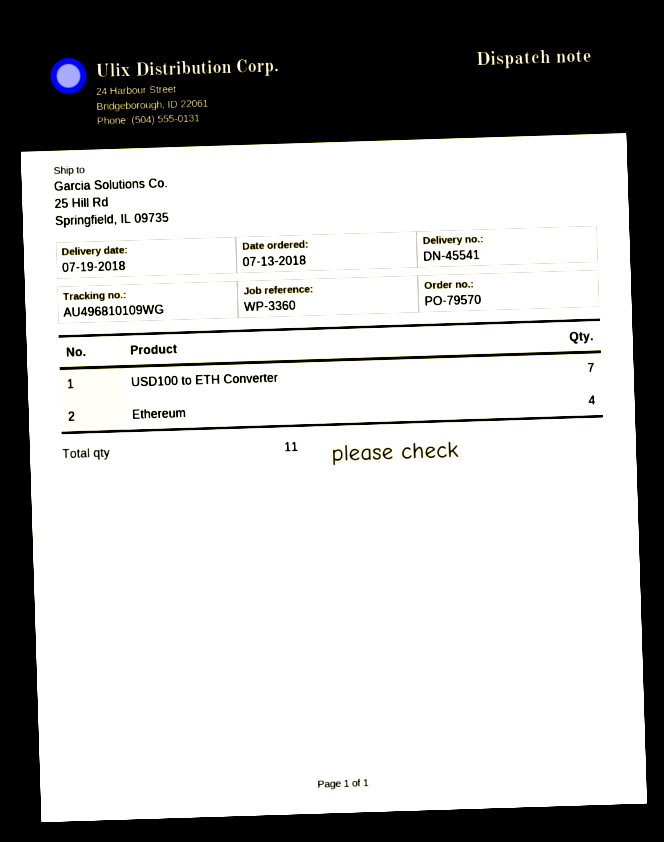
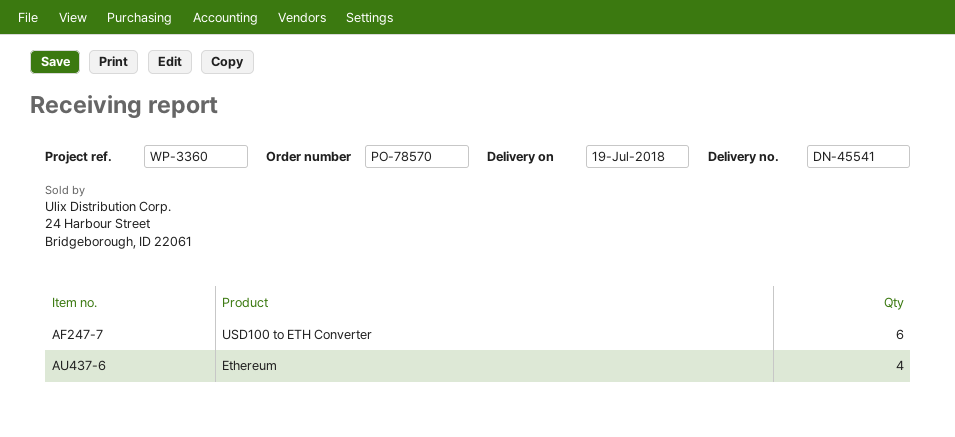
order number: PO-79570 -> PO-78570
USD100 to ETH Converter: 7 -> 6

